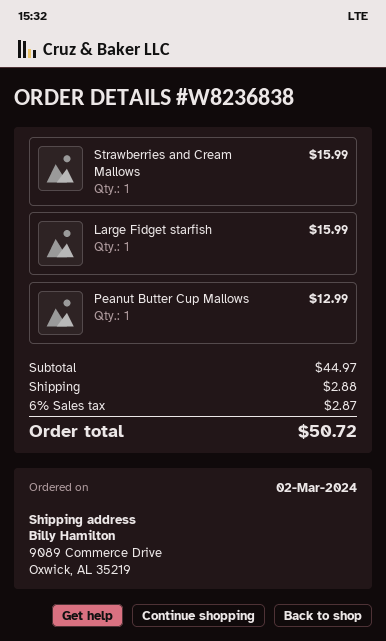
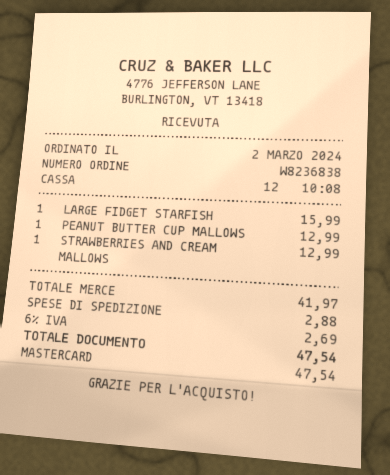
Strawberries and Cream Mallows: 1 for 15.99 -> 1 for 12.99
subtotal: 44.97 -> 41.97
tax: 6% = 2.87 -> 6% = 2.69
total: 50.72 -> 47.54

